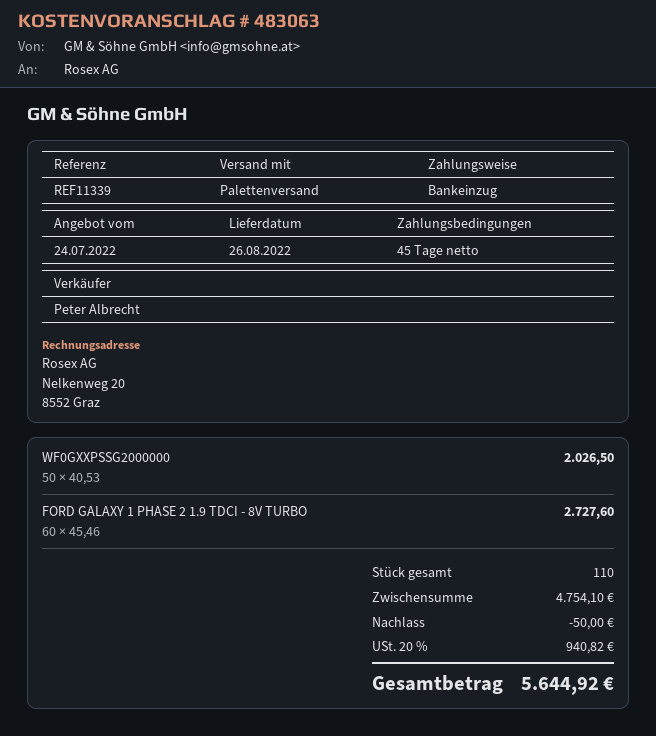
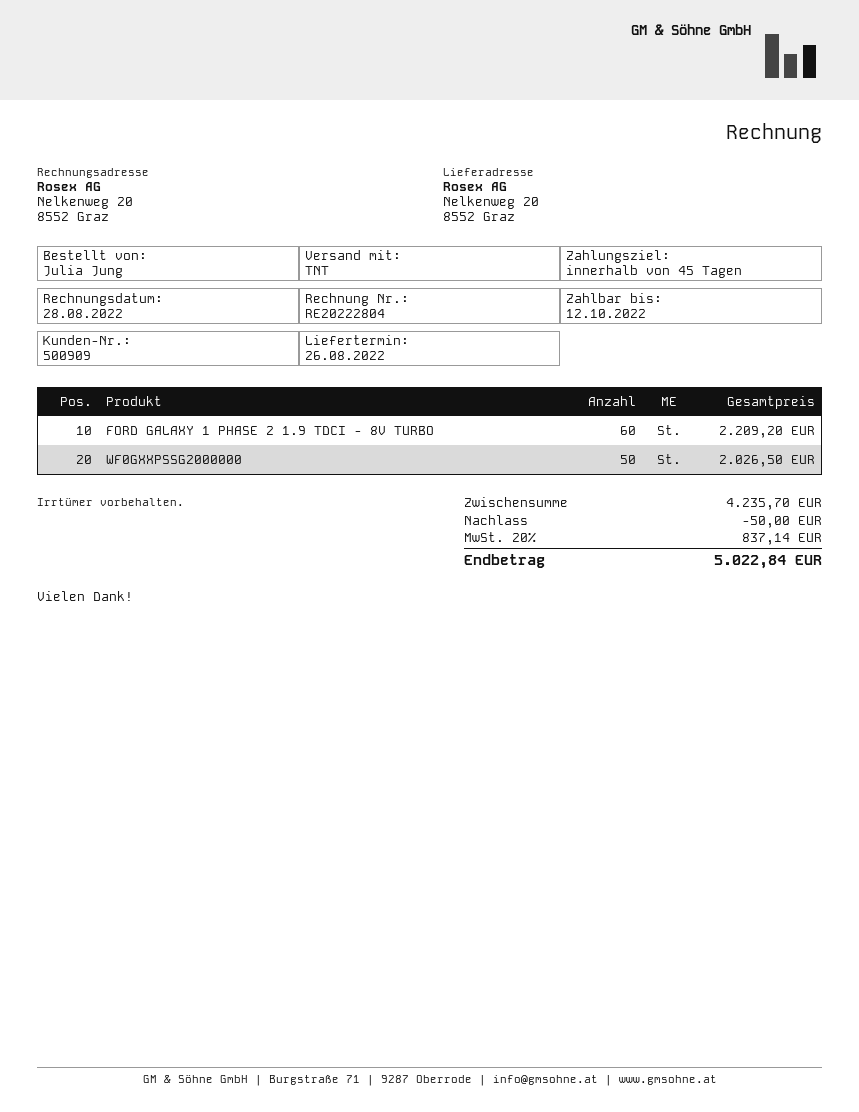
shipping method: pallet freight -> TNT
FORD GALAXY 1 PHASE 2 1.9 TDCI - 8V TURBO: 60 for 2727.60 -> 60 for 2209.20
subtotal: 4754.10 -> 4235.70
tax: 20% = 940.82 -> 20% = 837.14
total: 5644.92 -> 5022.84

